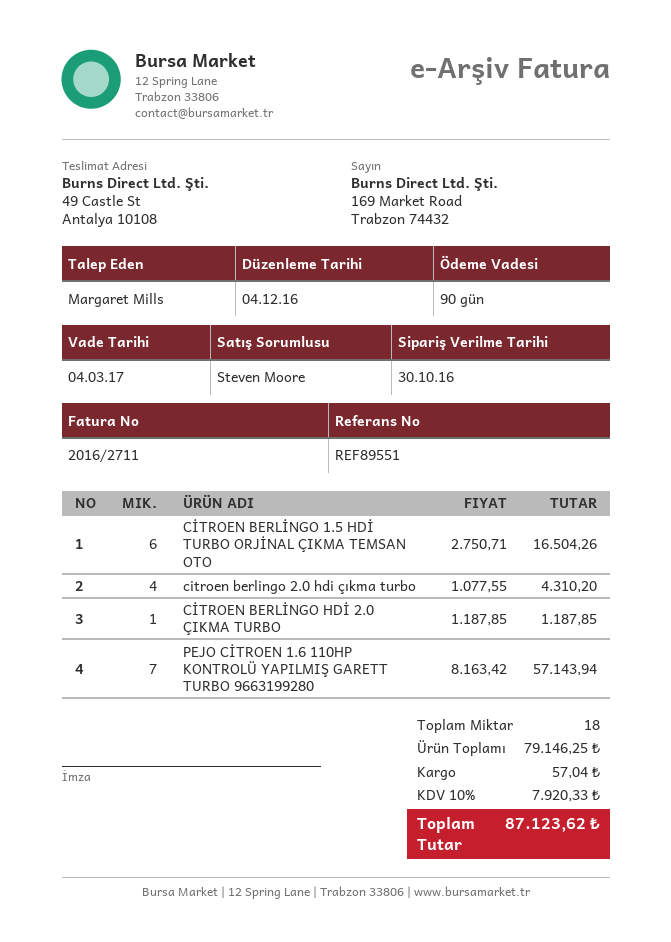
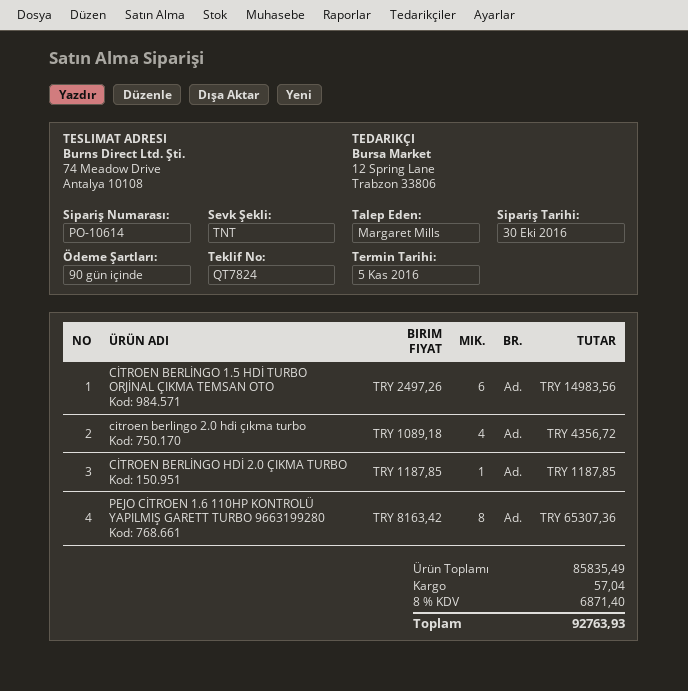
ship to: 49 Castle St, Antalya 10108 -> 74 Meadow Drive, Antalya 10108
CİTROEN BERLİNGO 1.5 HDİ TURBO ORJİNAL ÇIKMA TEMSAN OTO: 6 x 2750.71 = 16504.26 -> 6 x 2497.26 = 14983.56
citroen berlingo 2.0 hdi çıkma turbo: 4 x 1077.55 = 4310.20 -> 4 x 1089.18 = 4356.72
PEJO CİTROEN 1.6 110HP KONTROLÜ YAPILMIŞ GARETT TURBO 9663199280: 7 x 8163.42 = 57143.94 -> 8 x 8163.42 = 65307.36
subtotal: 79146.25 -> 85835.49
tax: 10% = 7920.33 -> 8% = 6871.40
total: 87123.62 -> 92763.93

